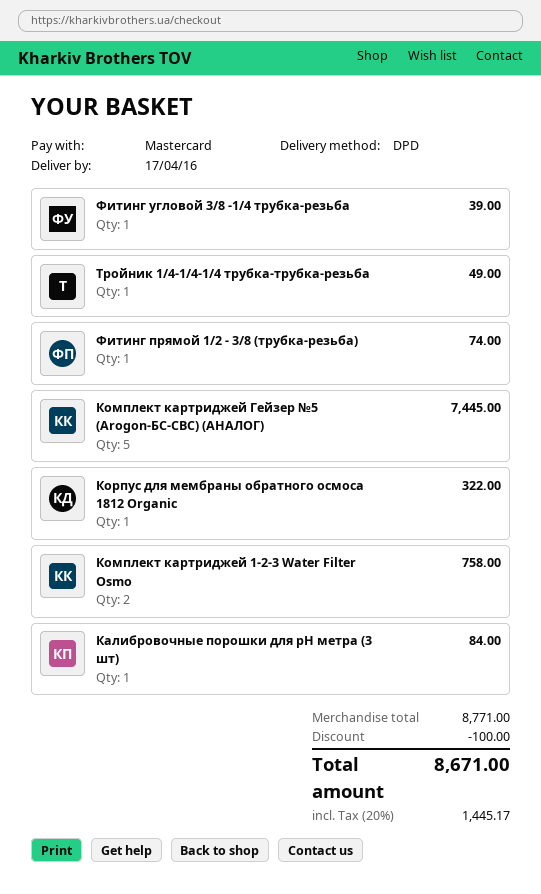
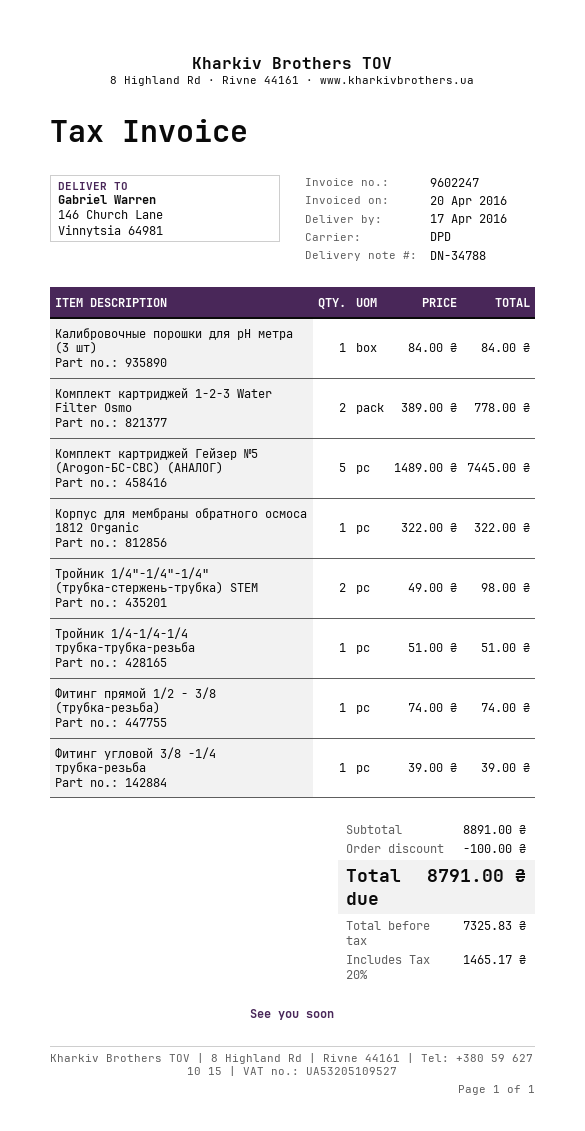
Тройник 1/4-1/4-1/4 трубка-трубка-резьба: 1 for 49.00 -> 1 for 51.00
Комплект картриджей 1-2-3 Water Filter Osmo: 2 for 758.00 -> 2 for 778.00
Тройник 1/4"-1/4"-1/4" (трубка-стержень-трубка) STEM: none -> 2 for 98.00
subtotal: 8771.00 -> 8891.00
tax: 20% = 1445.17 -> 20% = 1465.17
total: 8671.00 -> 8791.00

